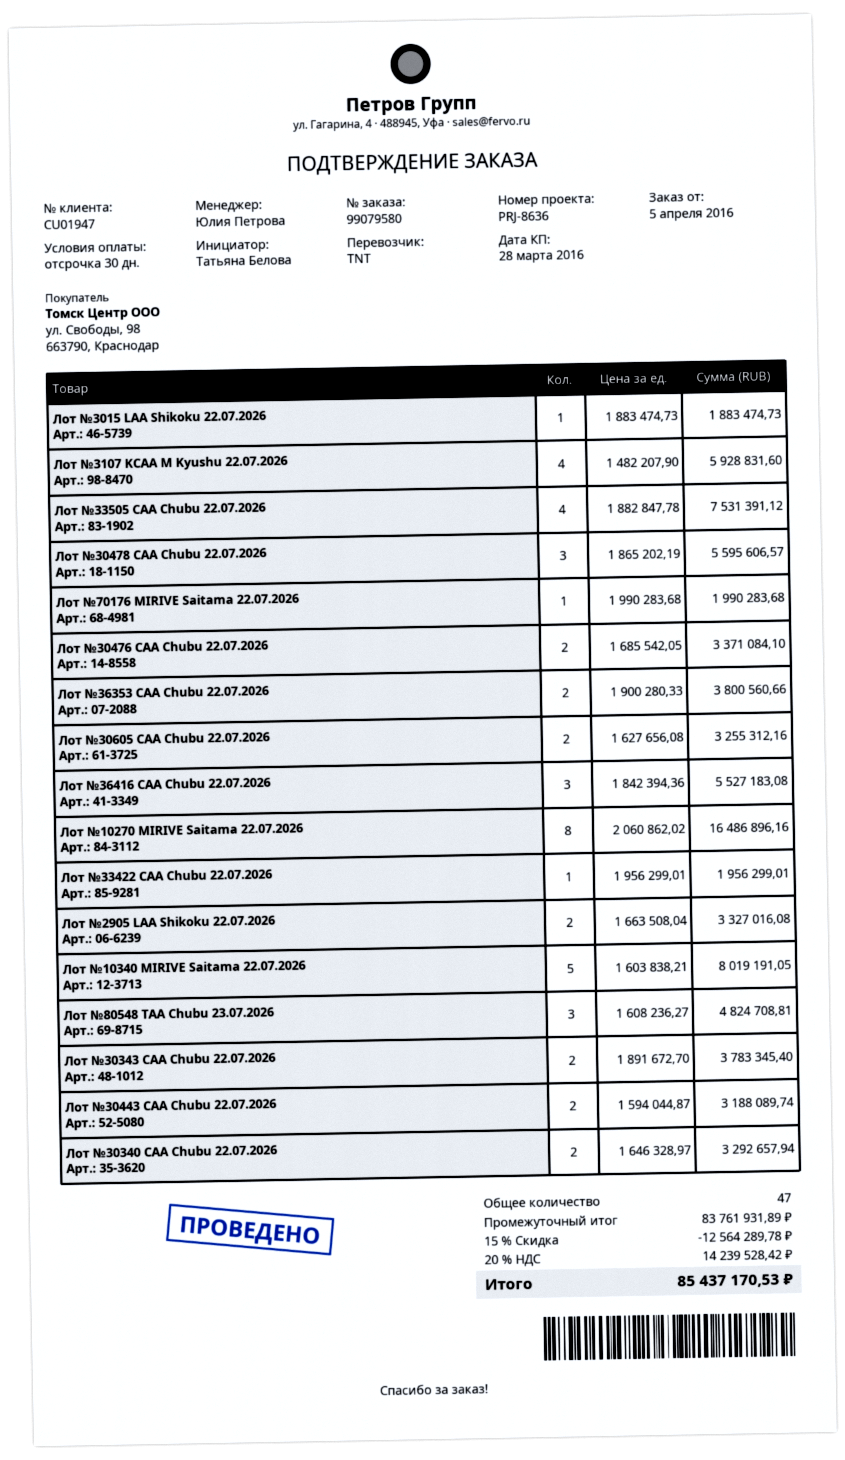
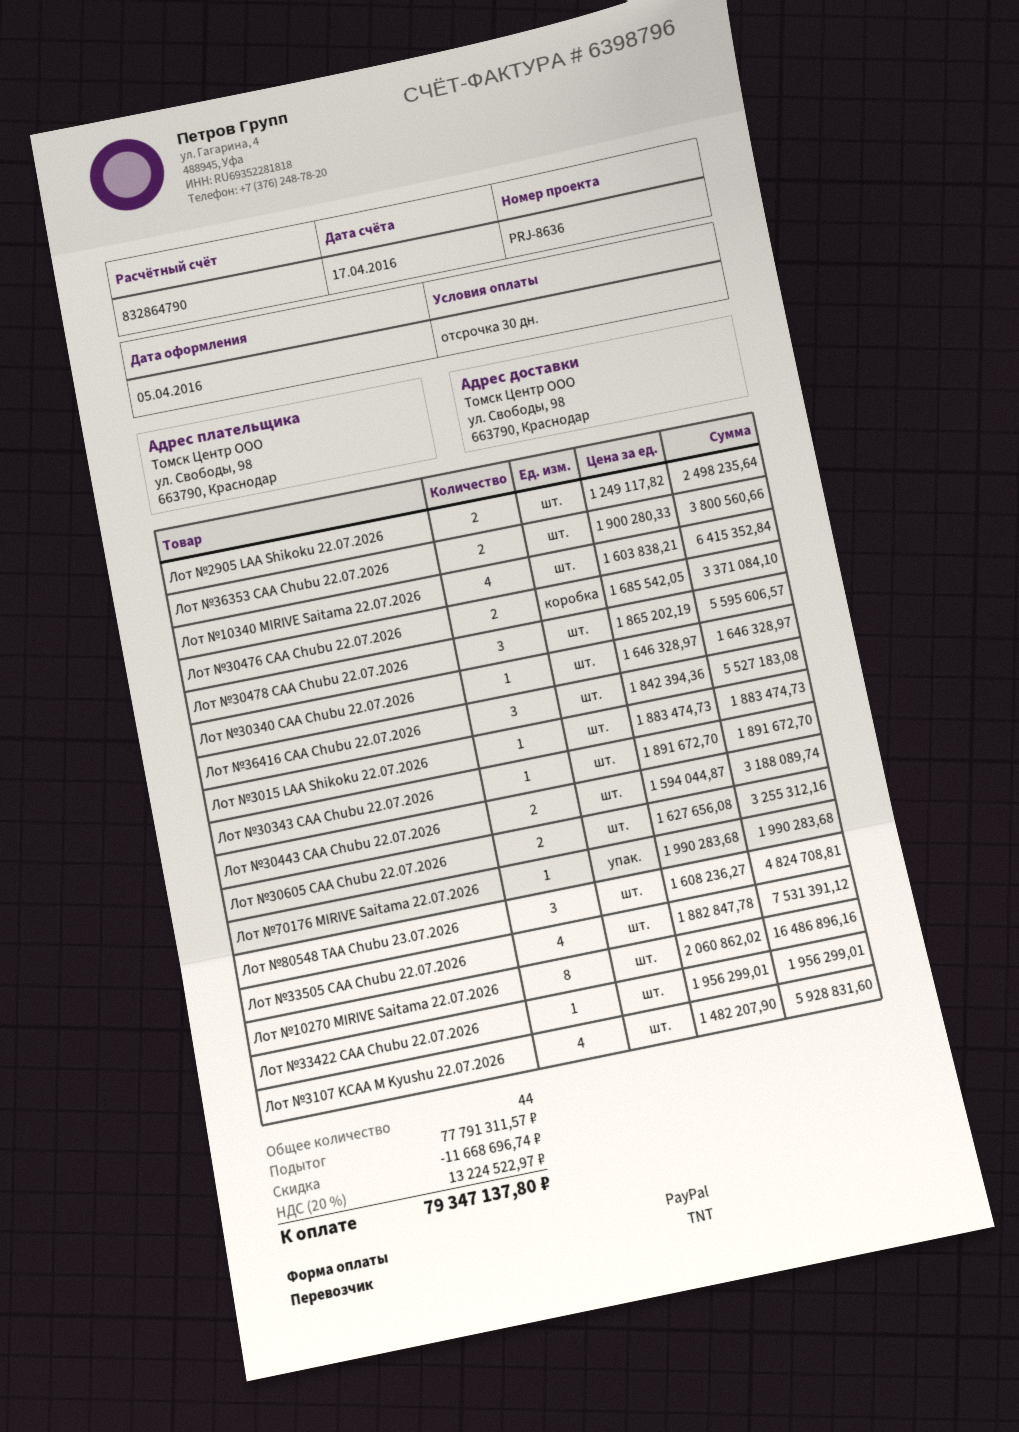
Лот №2905 LAA Shikoku 22.07.2026: 2 x 1663508.04 = 3327016.08 -> 2 x 1249117.82 = 2498235.64
Лот №10340 MIRIVE Saitama 22.07.2026: 5 x 1603838.21 = 8019191.05 -> 4 x 1603838.21 = 6415352.84
Лот №30343 CAA Chubu 22.07.2026: 2 x 1891672.70 = 3783345.40 -> 1 x 1891672.70 = 1891672.70
Лот №30340 CAA Chubu 22.07.2026: 2 x 1646328.97 = 3292657.94 -> 1 x 1646328.97 = 1646328.97
total quantity: 47 -> 44
subtotal: 83761931.89 -> 77791311.57
discount: 12564289.78 -> 11668696.74
tax: 20% = 14239528.42 -> 20% = 13224522.97
total: 85437170.53 -> 79347137.80

